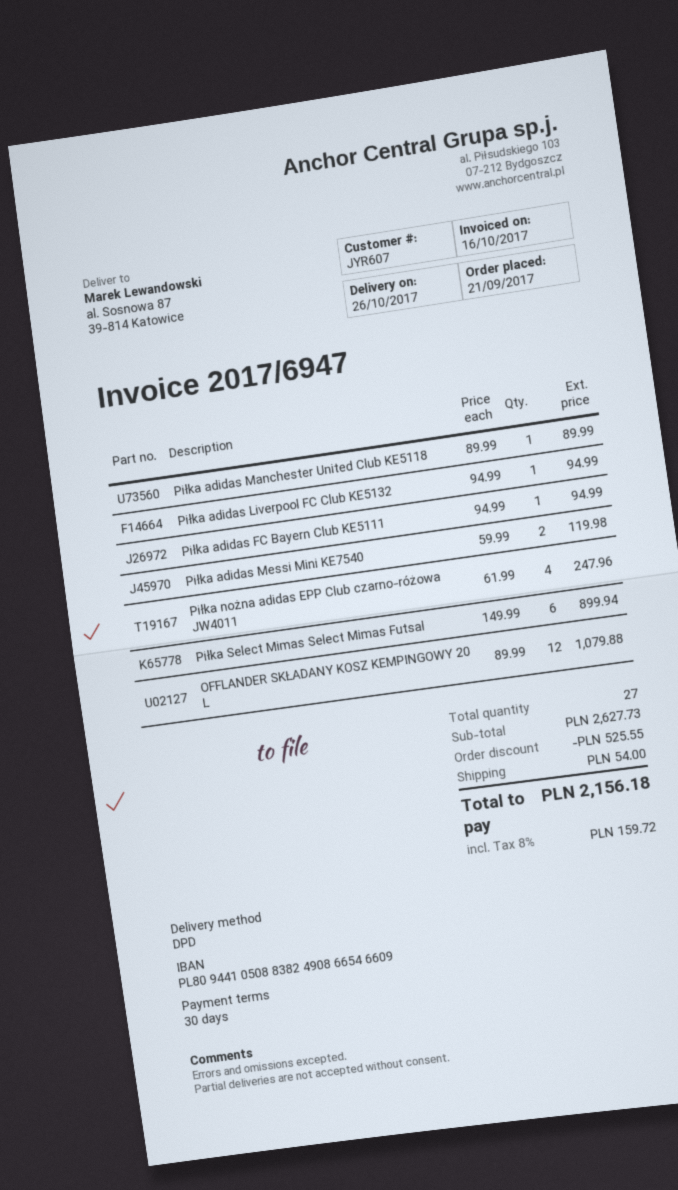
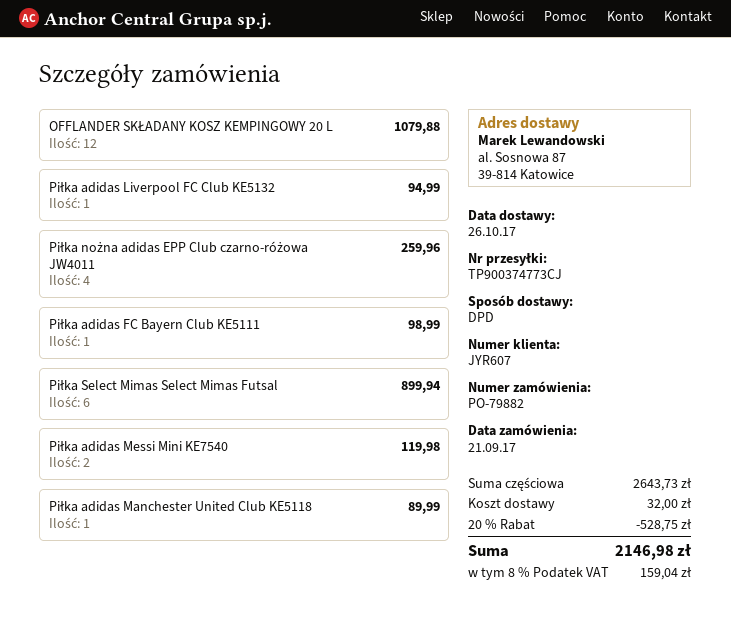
Piłka adidas FC Bayern Club KE5111: 1 for 94.99 -> 1 for 98.99
Piłka nożna adidas EPP Club czarno-różowa JW4011: 4 for 247.96 -> 4 for 259.96
subtotal: 2627.73 -> 2643.73
discount: 525.55 -> 528.75
shipping: 54.00 -> 32.00
tax: 8% = 159.72 -> 8% = 159.04
total: 2156.18 -> 2146.98

